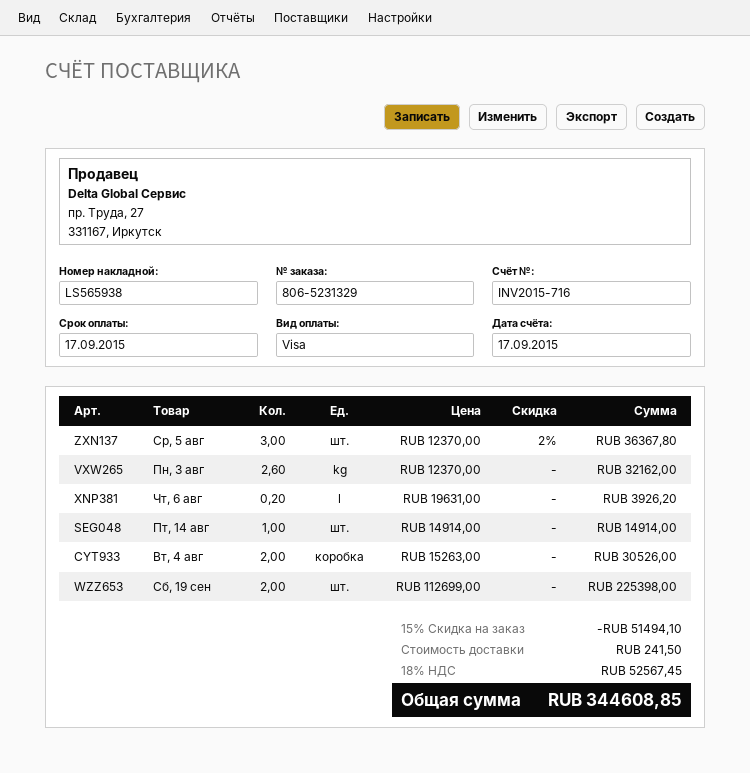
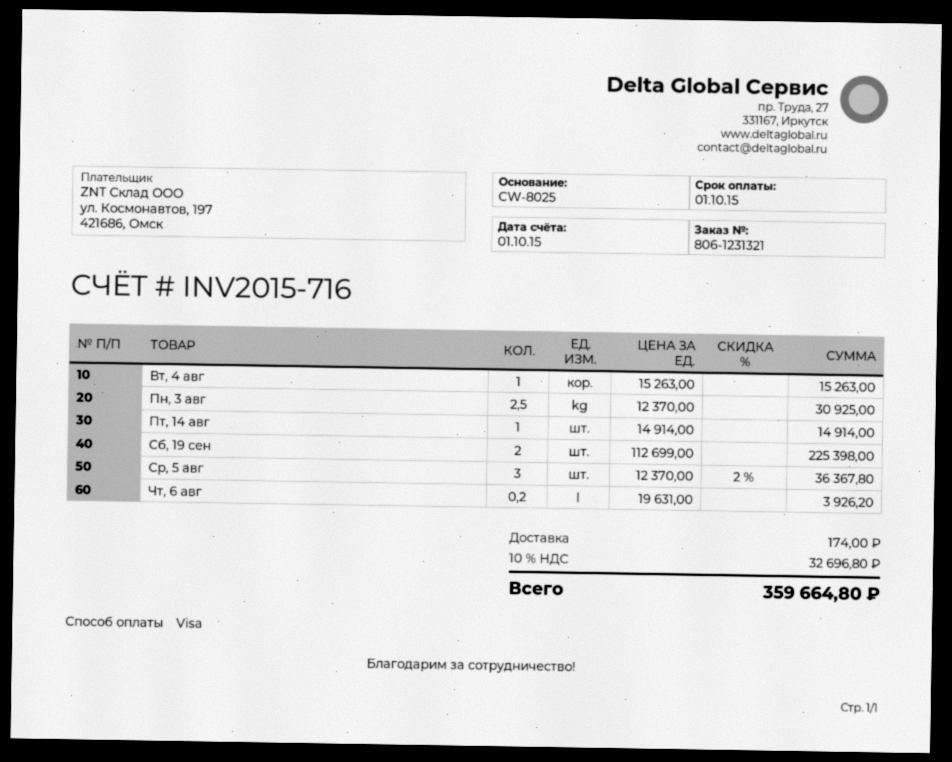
order number: 806-5231329 -> 806-1231321
invoice date: 2015-09-17 -> 2015-10-01
due date: 2015-09-17 -> 2015-10-01
Пн, 3 авг: 2.6 x 12370.00 = 32162.00 -> 2.5 x 12370.00 = 30925.00
Вт, 4 авг: 2 x 15263.00 = 30526.00 -> 1 x 15263.00 = 15263.00
discount: 15% = 51494.10 -> none
shipping: 241.50 -> 174.00
tax: 18% = 52567.45 -> 10% = 32696.80
total: 344608.85 -> 359664.80

